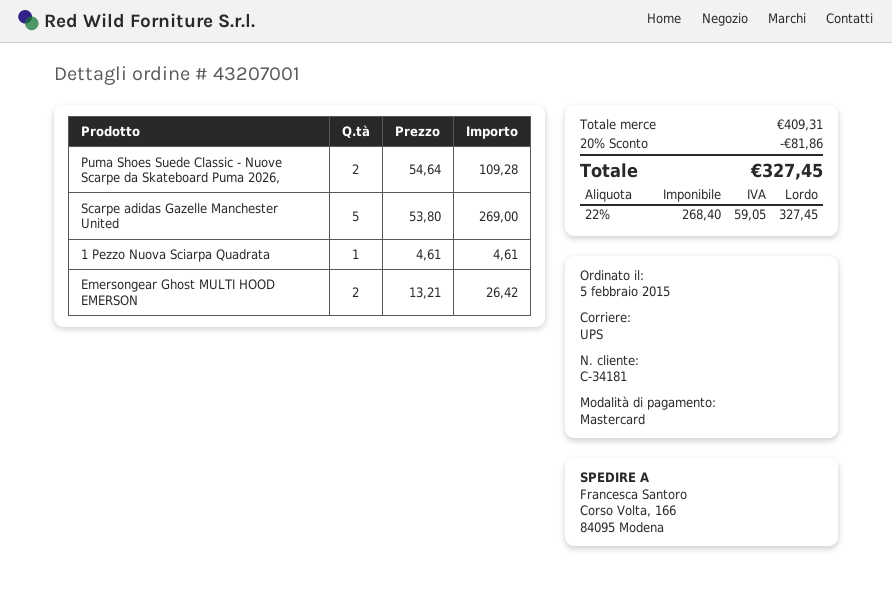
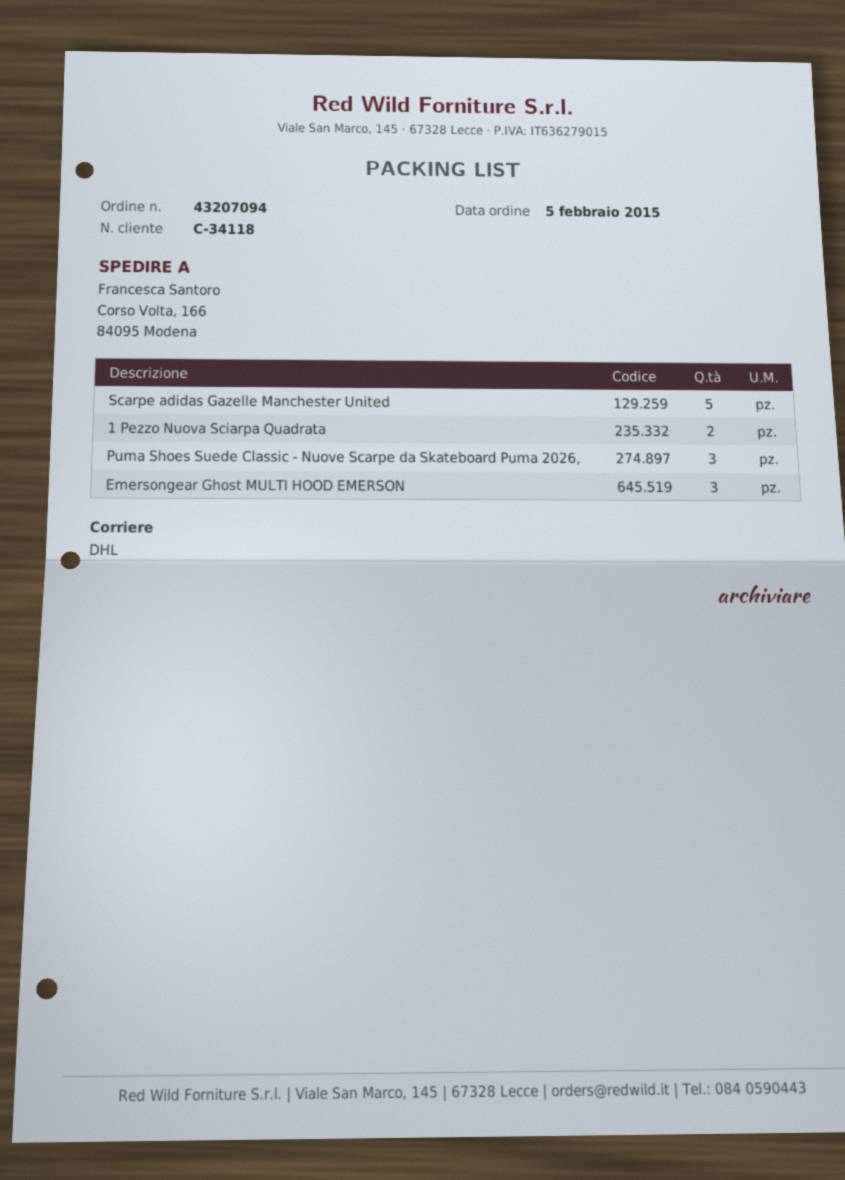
order number: 43207001 -> 43207094
customer number: C-34181 -> C-34118
shipping method: UPS -> DHL
Puma Shoes Suede Classic - Nuove Scarpe da Skateboard Puma 2026,: 2 -> 3
1 Pezzo Nuova Sciarpa Quadrata: 1 -> 2
Emersongear Ghost MULTI HOOD EMERSON: 2 -> 3

